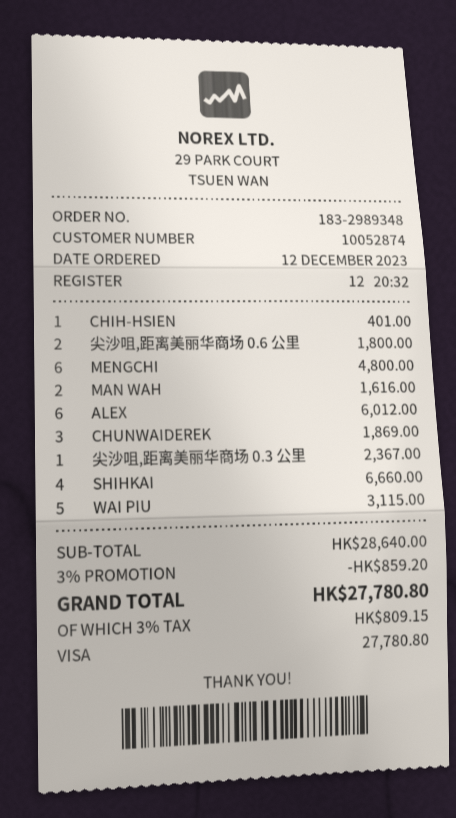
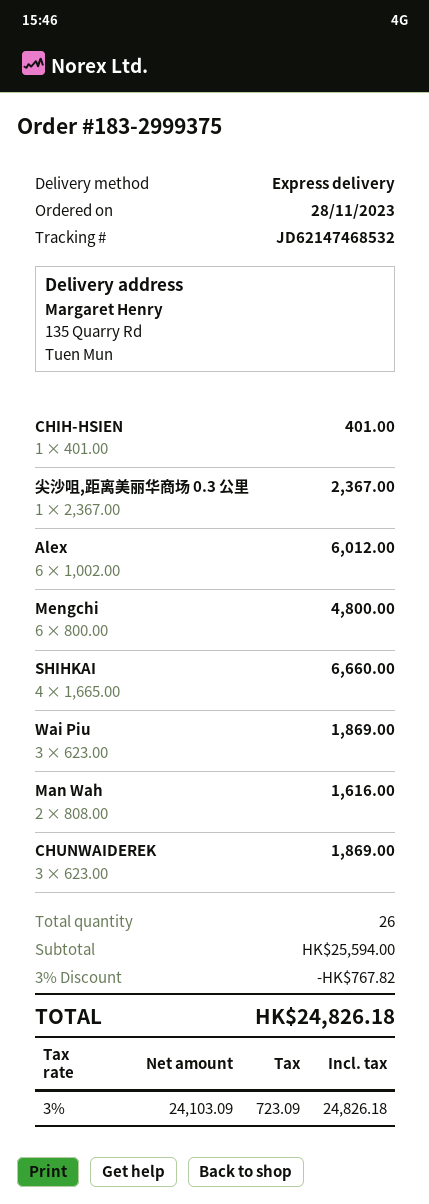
order number: 183-2989348 -> 183-2999375
order date: 2023-12-12 -> 2023-11-28
尖沙咀,距离美丽华商场 0.6 公里: 2 for 1800.00 -> none
WAI PIU: 5 for 3115.00 -> 3 for 1869.00
subtotal: 28640.00 -> 25594.00
discount: 3% = 859.20 -> 3% = 767.82
tax: 3% = 809.15 -> 3% = 723.09
total: 27780.80 -> 24826.18

